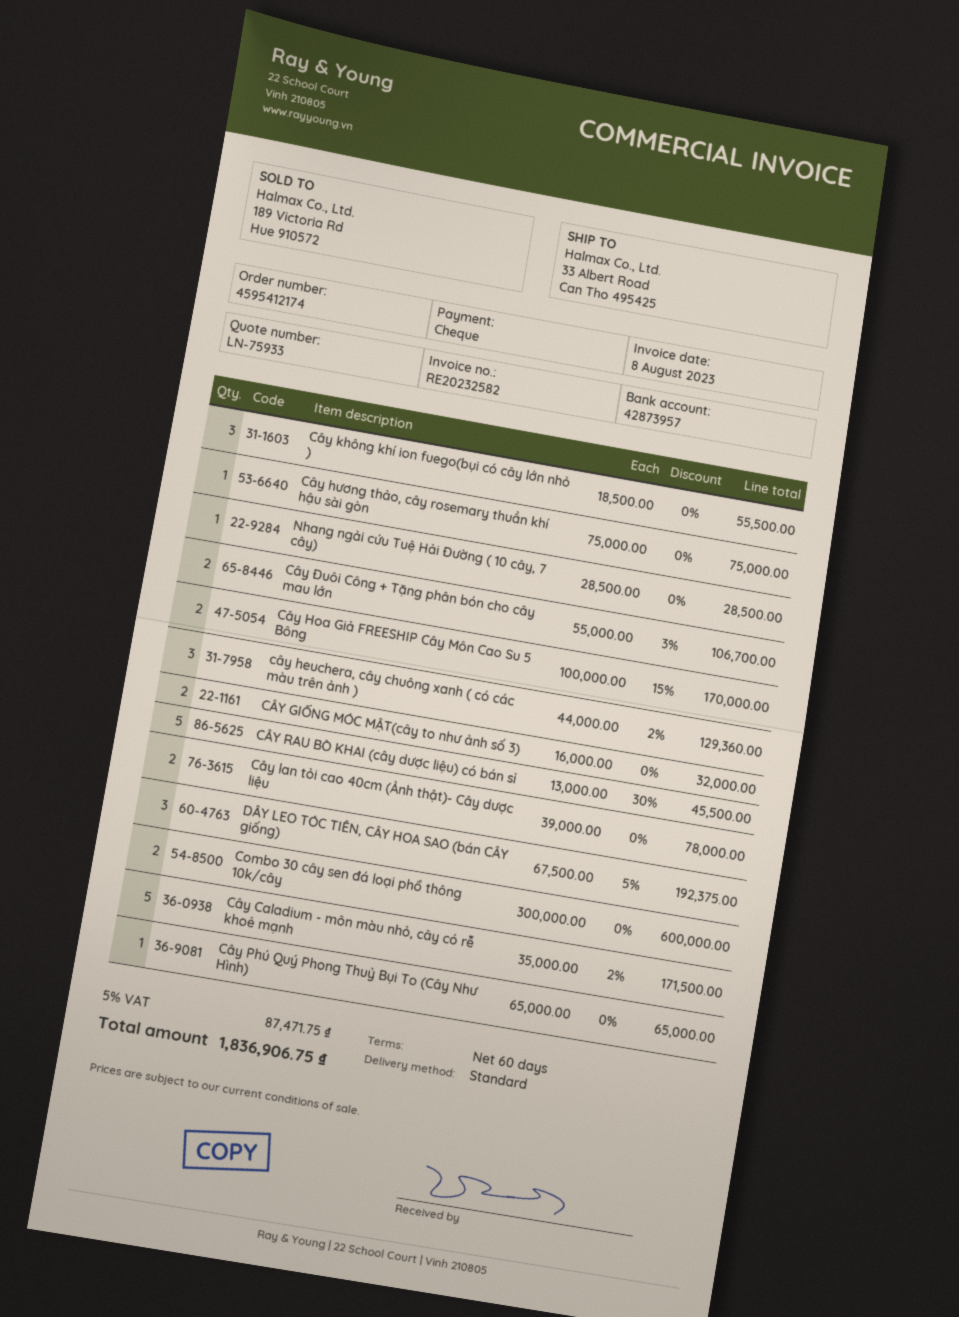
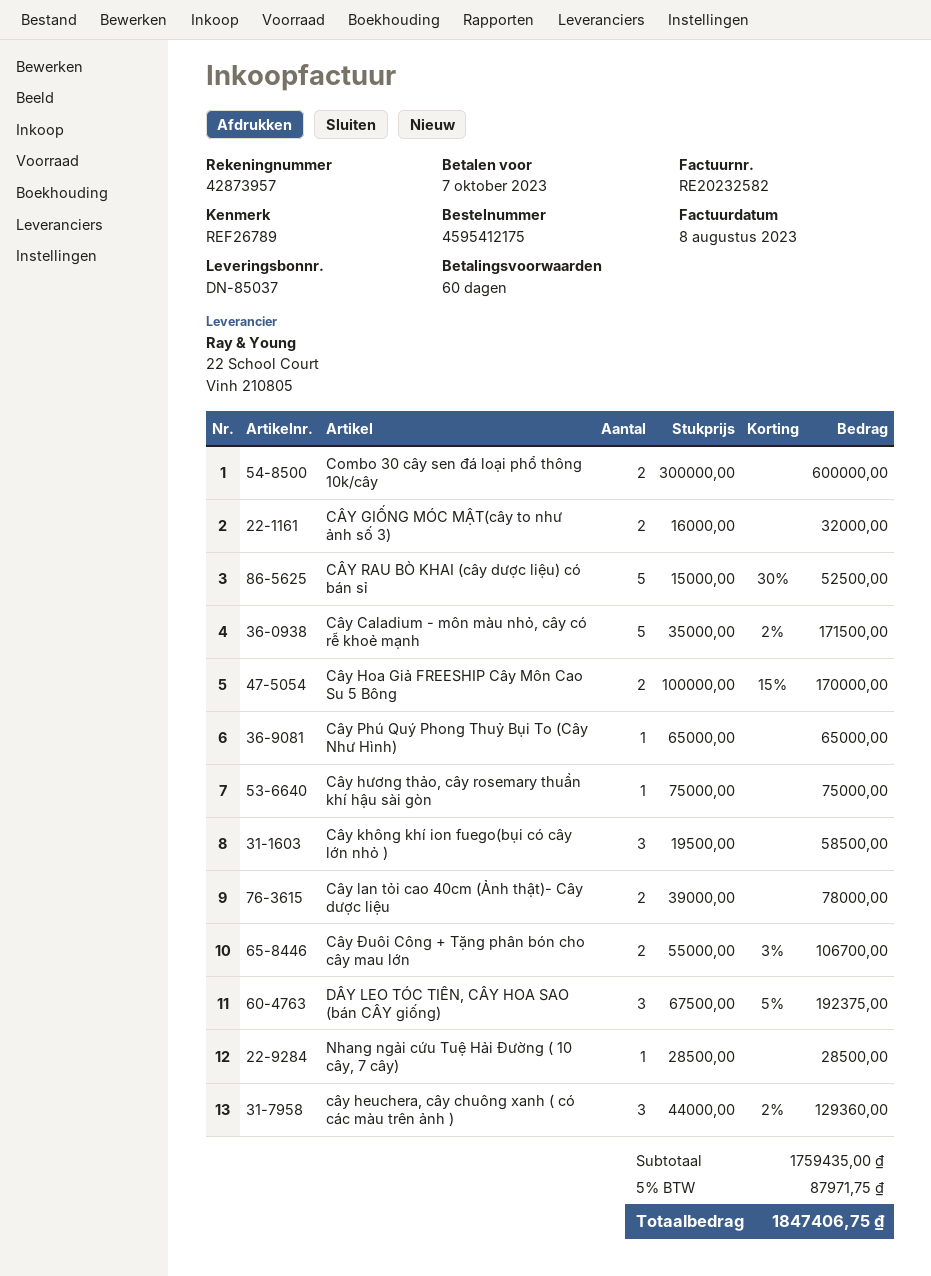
order number: 4595412174 -> 4595412175
Cây không khí ion fuego(bụi có cây lớn nhỏ ): 3 x 18500.00 = 55500.00 -> 3 x 19500.00 = 58500.00
CÂY RAU BÒ KHAI (cây dược liệu) có bán sỉ: 5 x 13000.00 - 30% = 45500.00 -> 5 x 15000.00 - 30% = 52500.00
tax: 5% = 87471.75 -> 5% = 87971.75
total: 1836906.75 -> 1847406.75

